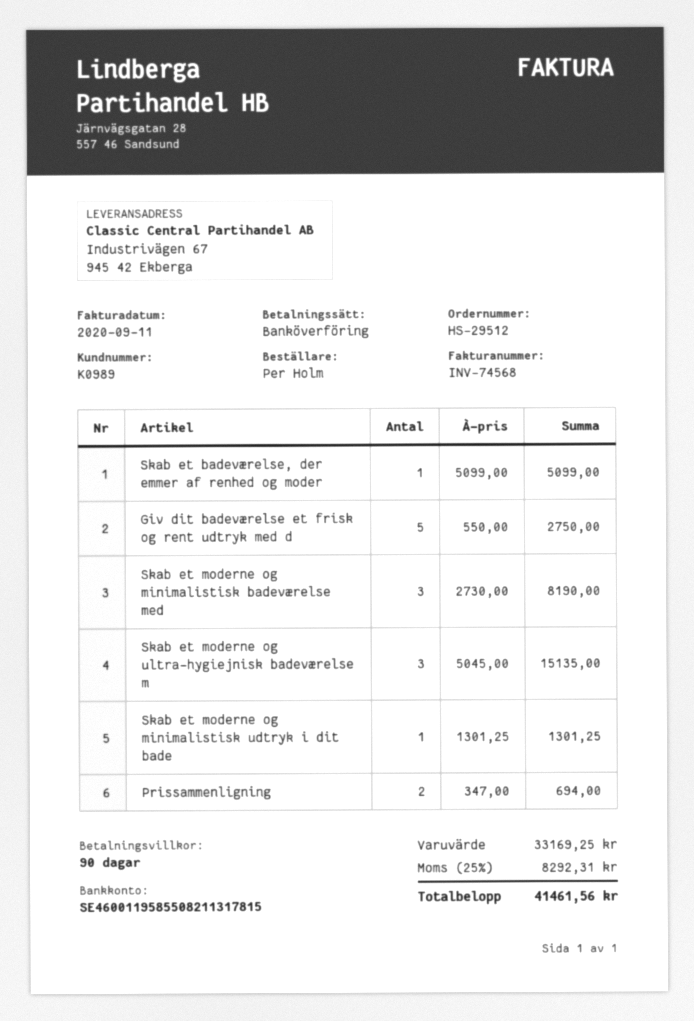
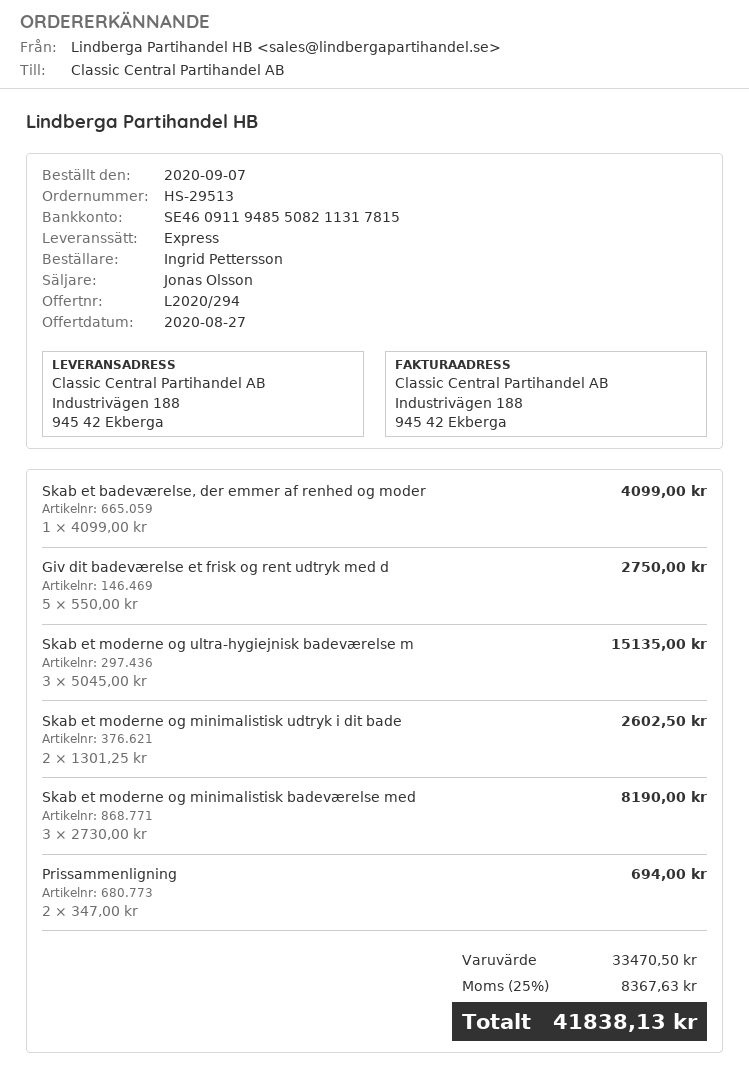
order number: HS-29512 -> HS-29513
ordered by: Per Holm -> Ingrid Pettersson
bank account: SE4600119585508211317815 -> SE4609119485508211317815
ship to: Industrivägen 67, 945 42 Ekberga -> Industrivägen 188, 945 42 Ekberga
Skab et badeværelse, der emmer af renhed og moder: 1 x 5099.00 = 5099.00 -> 1 x 4099.00 = 4099.00
Skab et moderne og minimalistisk udtryk i dit bade: 1 x 1301.25 = 1301.25 -> 2 x 1301.25 = 2602.50
subtotal: 33169.25 -> 33470.50
tax: 25% = 8292.31 -> 25% = 8367.63
total: 41461.56 -> 41838.13

